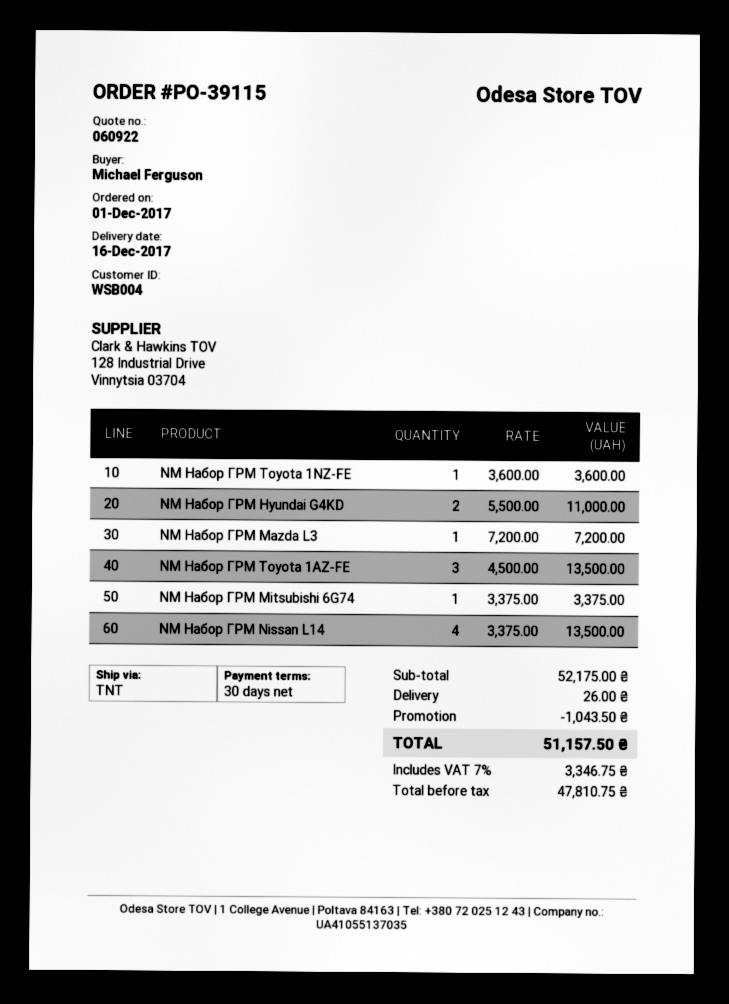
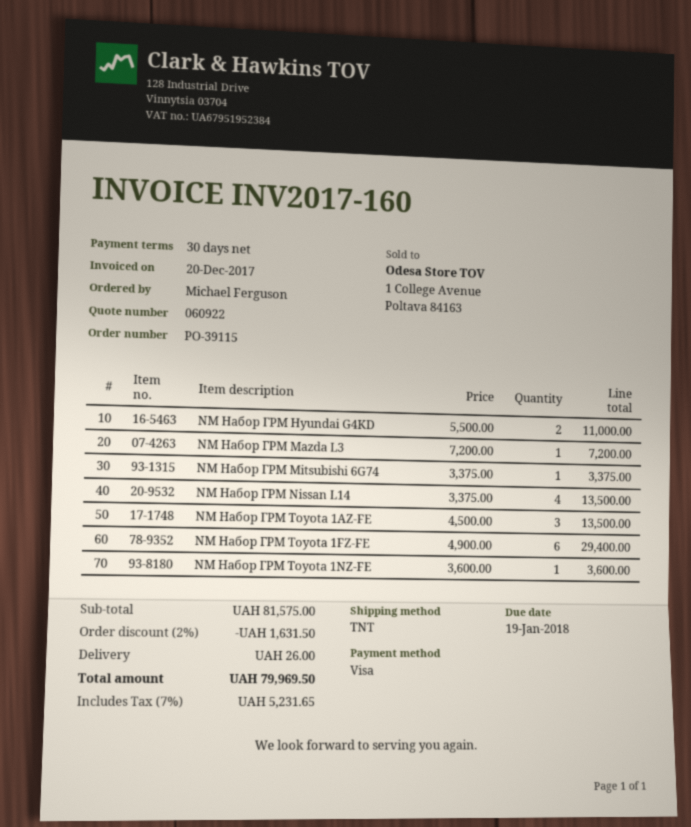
NM Набор ГРМ Toyota 1FZ-FE: none -> 6 x 4900.00 = 29400.00
subtotal: 52175.00 -> 81575.00
discount: 1043.50 -> 1631.50
tax: 7% = 3346.75 -> 7% = 5231.65
total: 51157.50 -> 79969.50

